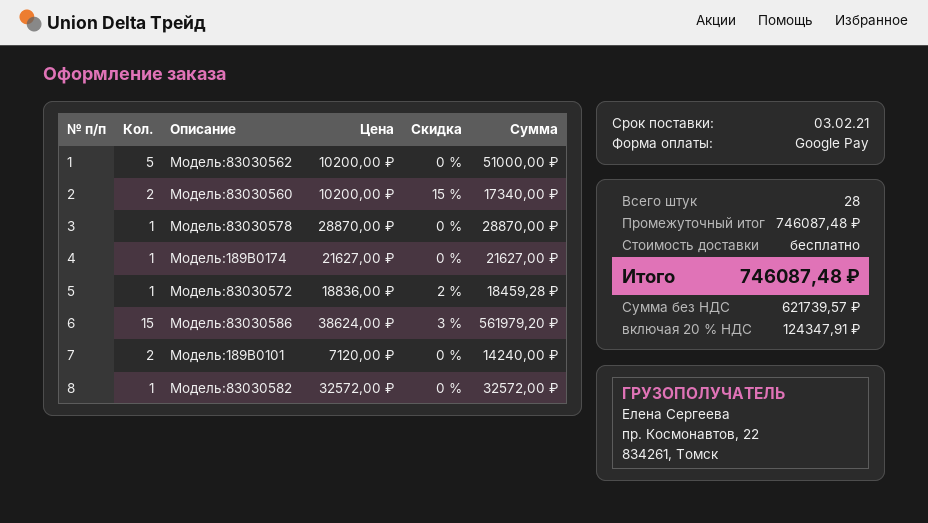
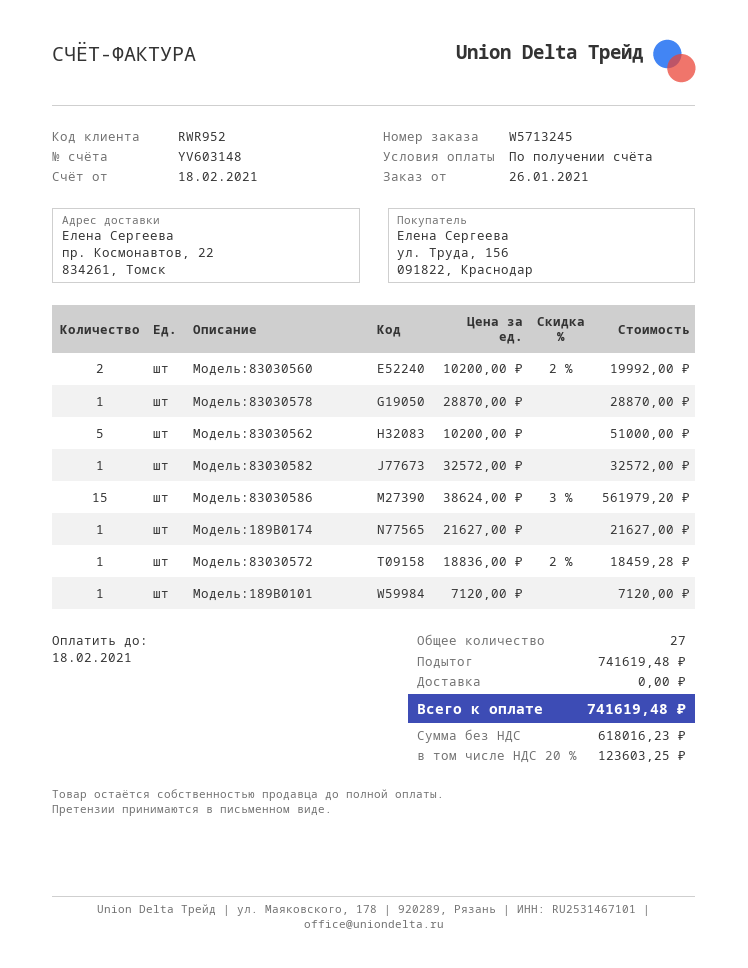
Модель:83030560: 2 x 10200.00 - 15% = 17340.00 -> 2 x 10200.00 - 2% = 19992.00
Модель:189B0101: 2 x 7120.00 = 14240.00 -> 1 x 7120.00 = 7120.00
total quantity: 28 -> 27
subtotal: 746087.48 -> 741619.48
net: 621739.57 -> 618016.23
tax: 20% = 124347.91 -> 20% = 123603.25
total: 746087.48 -> 741619.48

